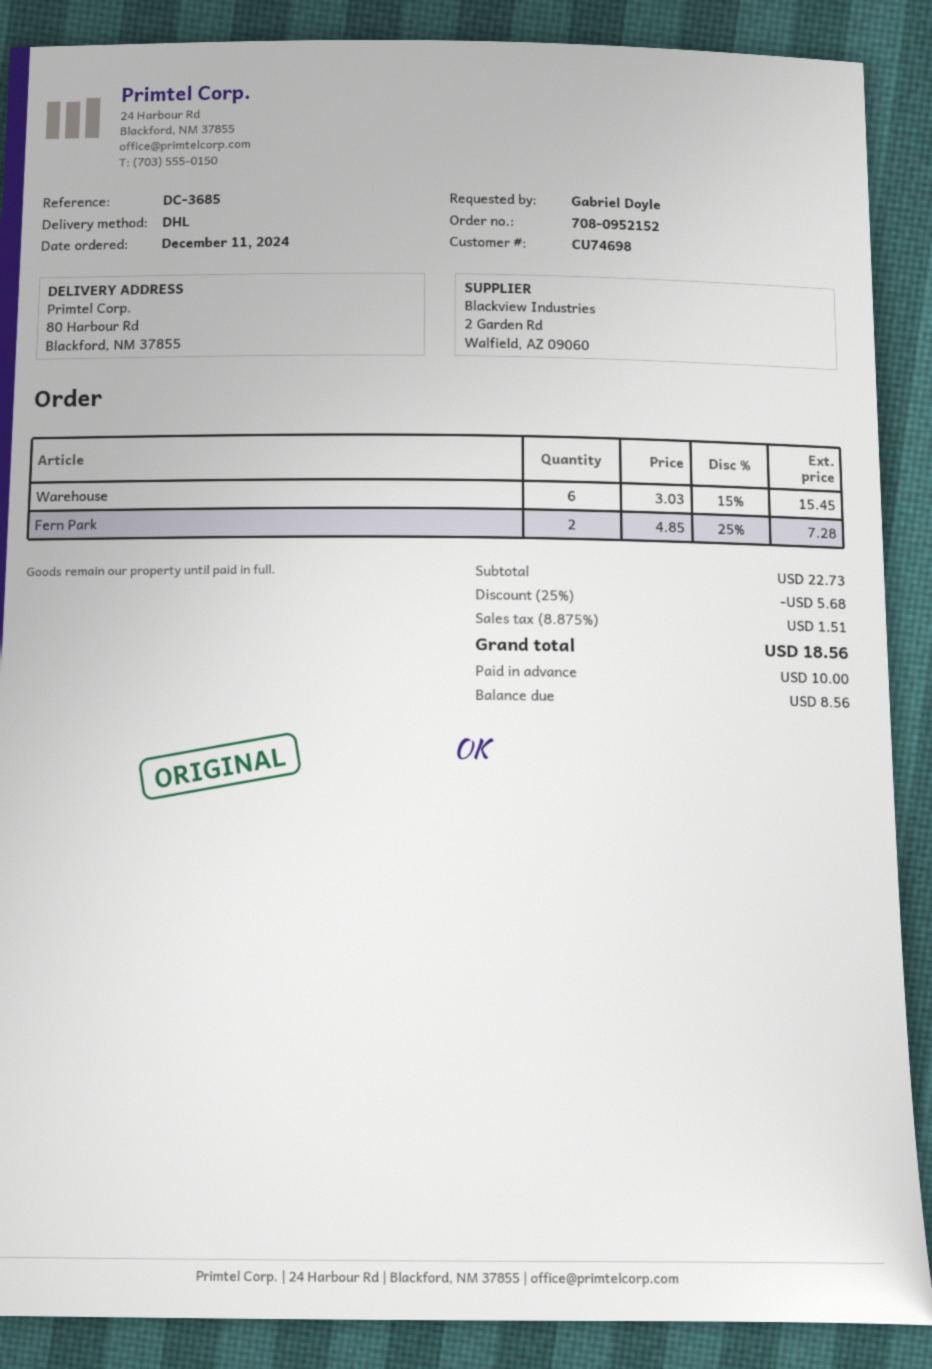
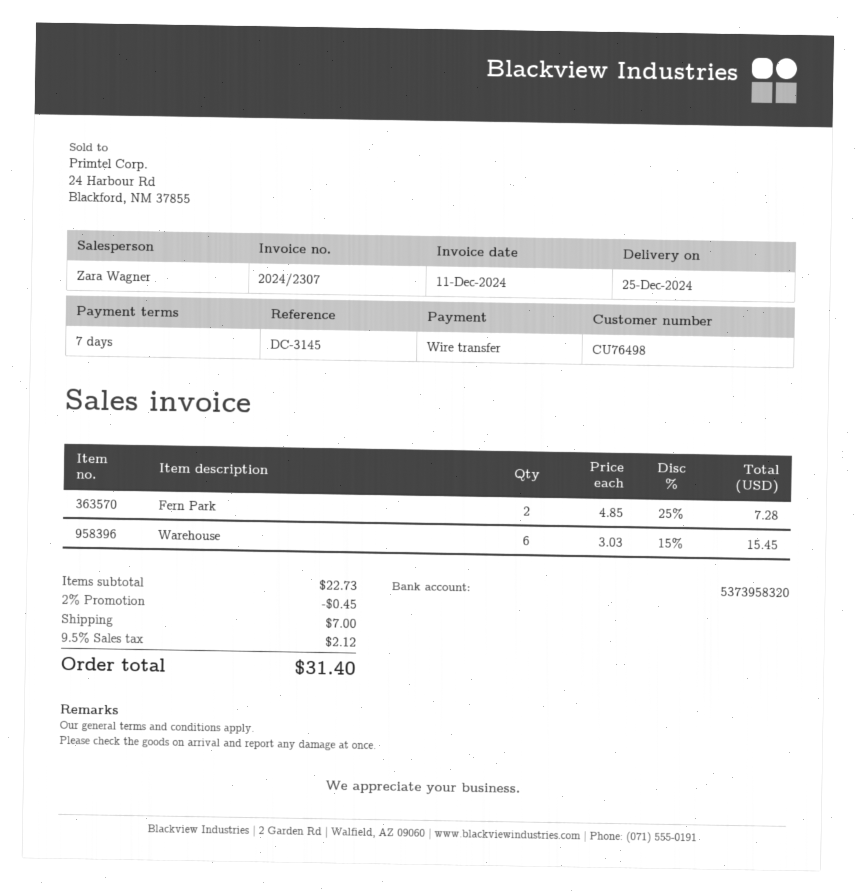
customer number: CU74698 -> CU76498
reference: DC-3685 -> DC-3145
discount: 25% = 5.68 -> 2% = 0.45
shipping: none -> 7.00
tax: 8.875% = 1.51 -> 9.5% = 2.12
total: 18.56 -> 31.40

